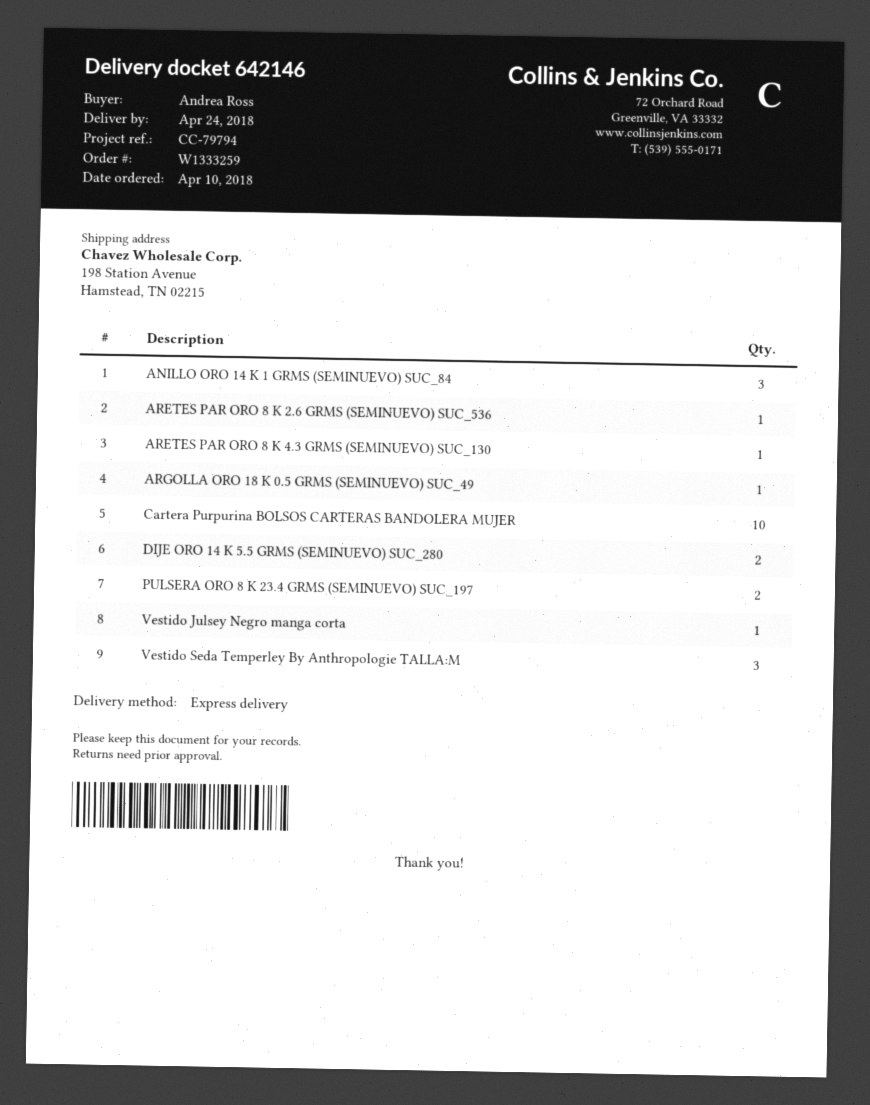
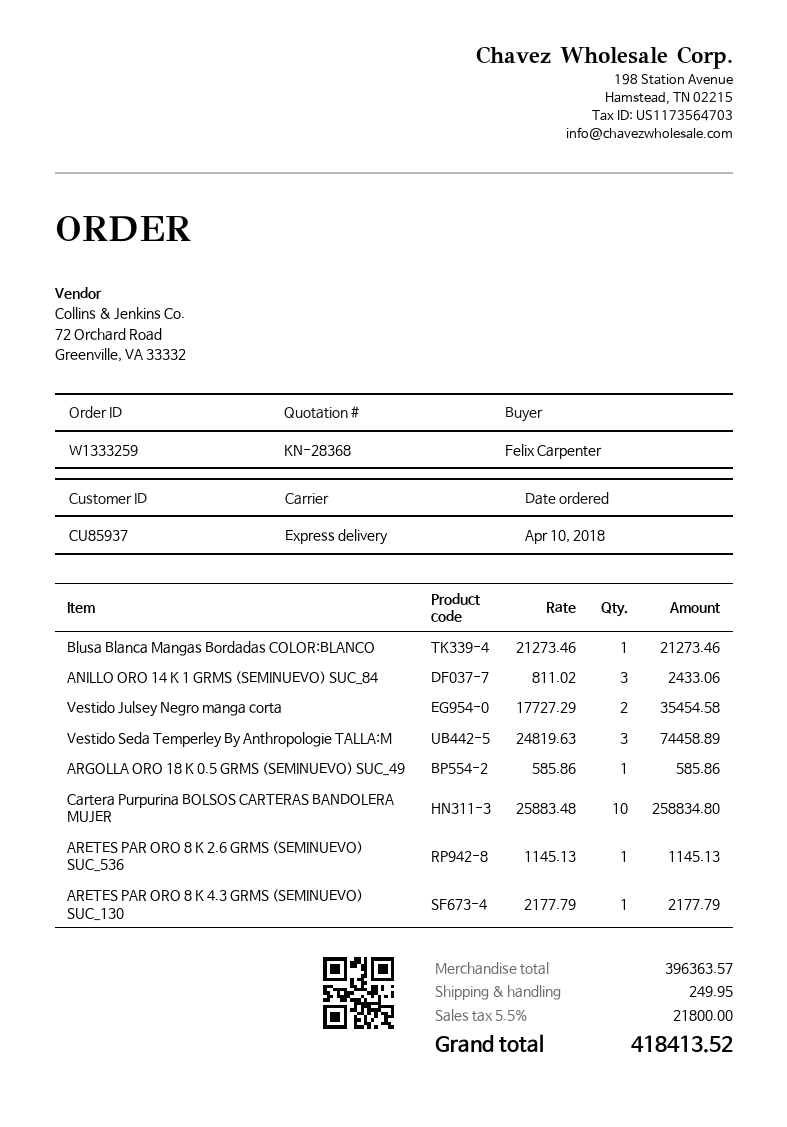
ordered by: Andrea Ross -> Felix Carpenter
DIJE ORO 14 K 5.5 GRMS (SEMINUEVO) SUC_280: 2 -> none
PULSERA ORO 8 K 23.4 GRMS (SEMINUEVO) SUC_197: 2 -> none
Vestido Julsey Negro manga corta: 1 -> 2
Blusa Blanca Mangas Bordadas COLOR:BLANCO: none -> 1

